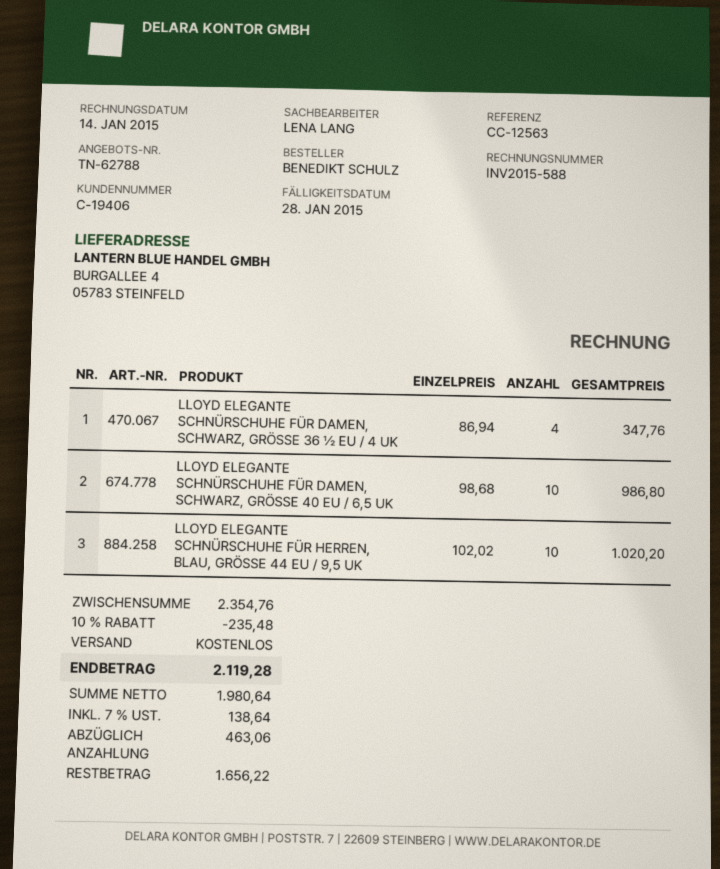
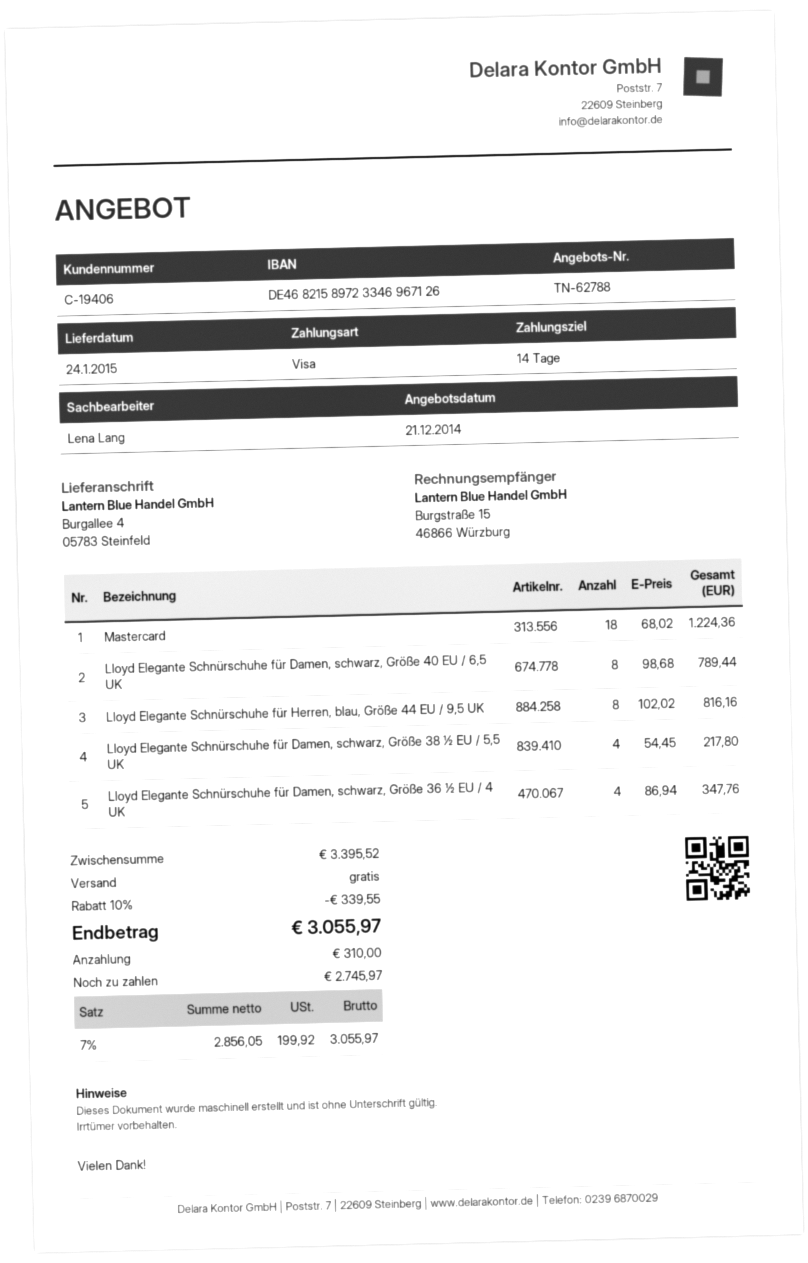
LLOYD ELEGANTE SCHNÜRSCHUHE FÜR DAMEN, SCHWARZ, GRÖSSE 40 EU / 6,5 UK: 10 x 98.68 = 986.80 -> 8 x 98.68 = 789.44
LLOYD ELEGANTE SCHNÜRSCHUHE FÜR HERREN, BLAU, GRÖSSE 44 EU / 9,5 UK: 10 x 102.02 = 1020.20 -> 8 x 102.02 = 816.16
Mastercard: none -> 18 x 68.02 = 1224.36
Lloyd Elegante Schnürschuhe für Damen, schwarz, Größe 38 ½ EU / 5,5 UK: none -> 4 x 54.45 = 217.80
subtotal: 2354.76 -> 3395.52
discount: 10% = 235.48 -> 10% = 339.55
net: 1980.64 -> 2856.05
tax: 7% = 138.64 -> 7% = 199.92
total: 2119.28 -> 3055.97
deposit: 463.06 -> 310.00
balance: 1656.22 -> 2745.97

